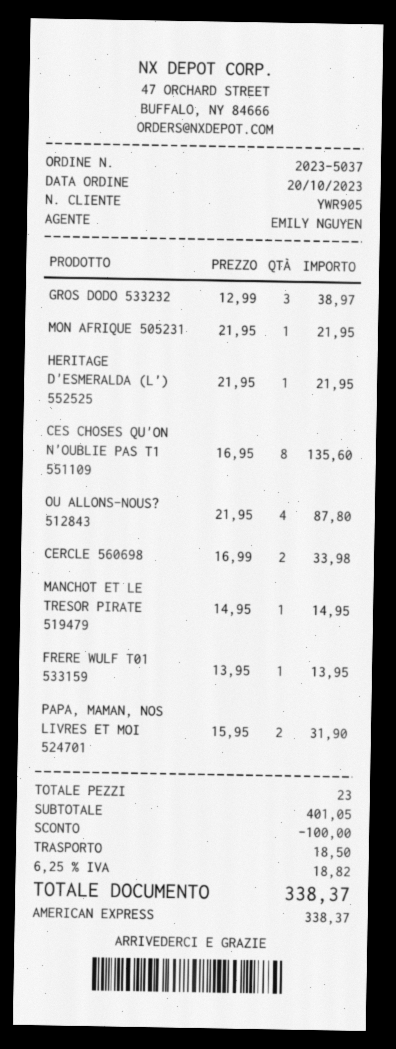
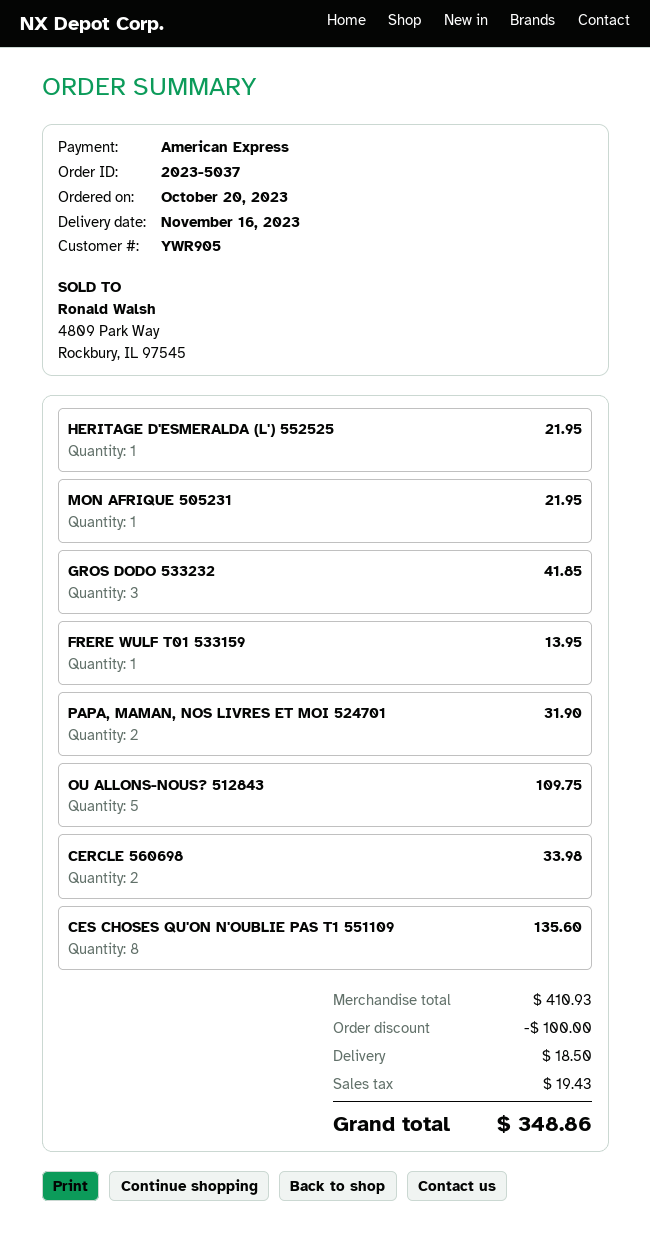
GROS DODO 533232: 3 for 38.97 -> 3 for 41.85
OU ALLONS-NOUS? 512843: 4 for 87.80 -> 5 for 109.75
MANCHOT ET LE TRESOR PIRATE 519479: 1 for 14.95 -> none
subtotal: 401.05 -> 410.93
tax: 18.82 -> 19.43
total: 338.37 -> 348.86

